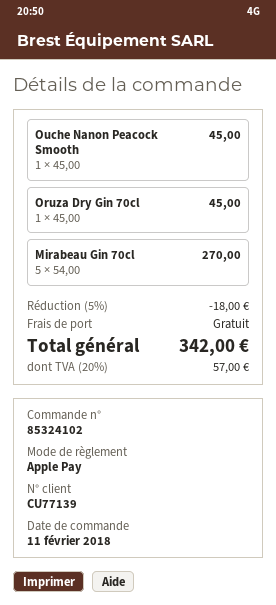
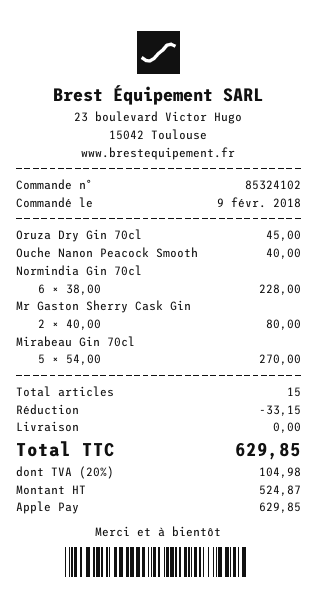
order date: 2018-02-11 -> 2018-02-09
Ouche Nanon Peacock Smooth: 1 x 45.00 = 45.00 -> 1 x 40.00 = 40.00
Normindia Gin 70cl: none -> 6 x 38.00 = 228.00
Mr Gaston Sherry Cask Gin: none -> 2 x 40.00 = 80.00
discount: 18.00 -> 33.15
tax: 20% = 57.00 -> 20% = 104.98
total: 342.00 -> 629.85

